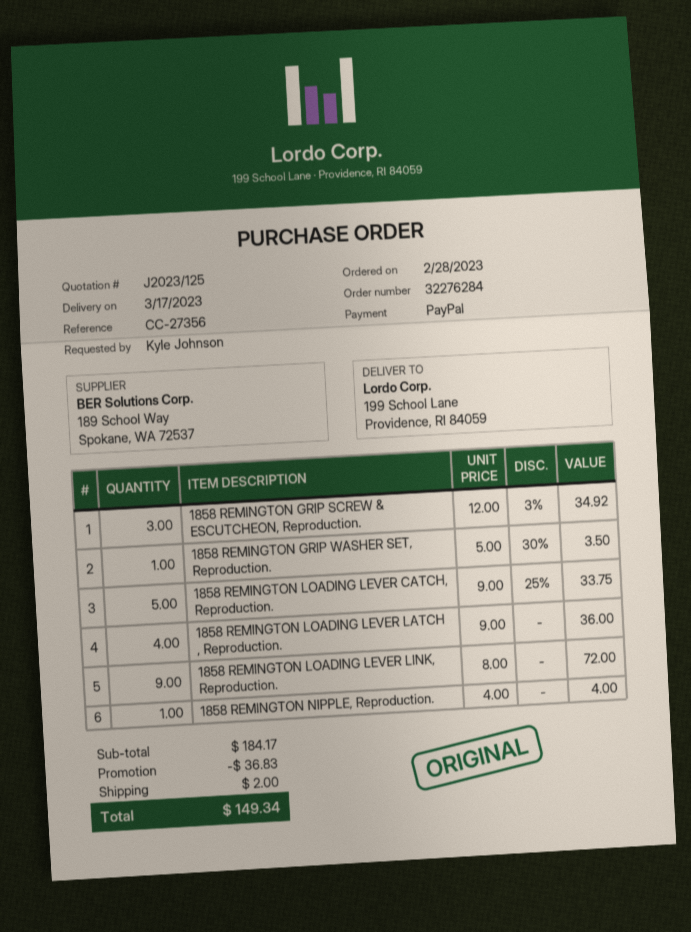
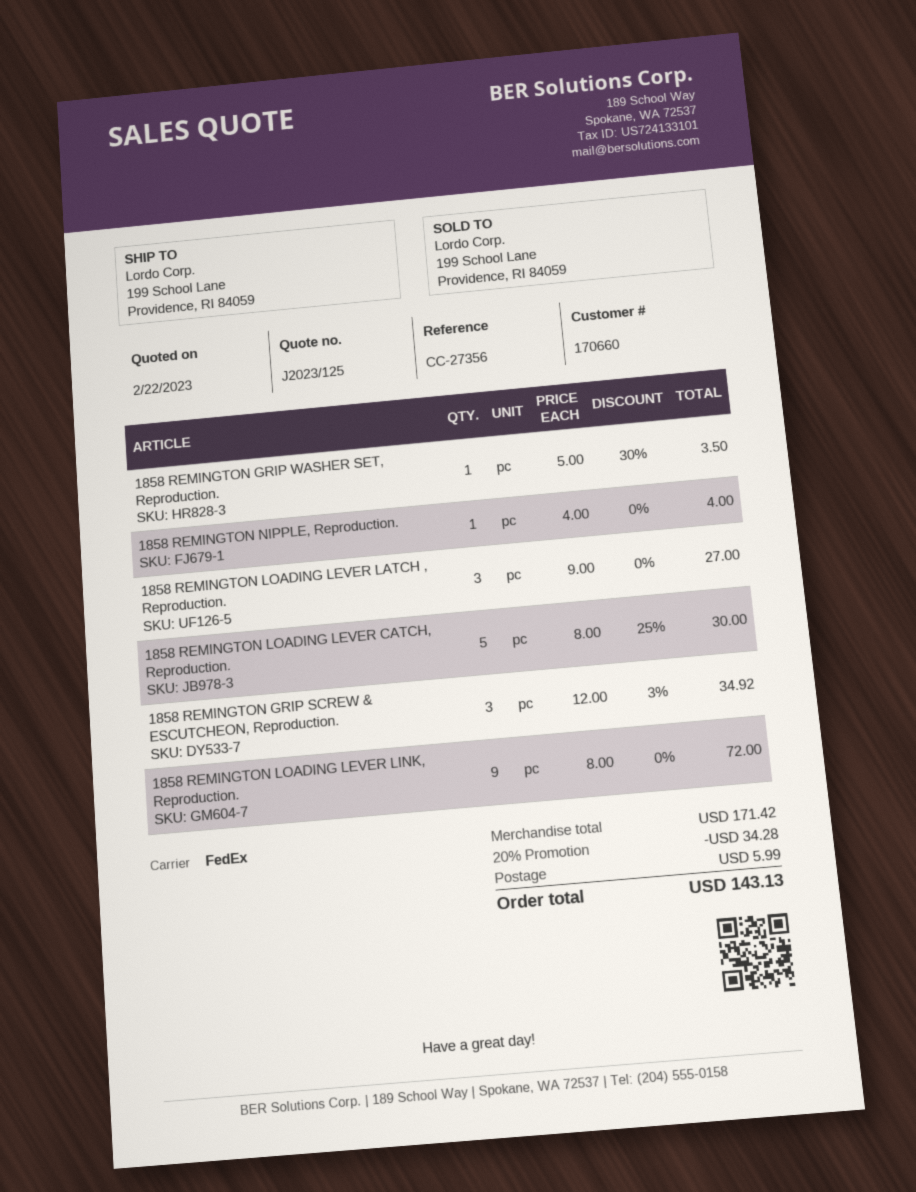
1858 REMINGTON LOADING LEVER CATCH, Reproduction.: 5 x 9.00 - 25% = 33.75 -> 5 x 8.00 - 25% = 30.00
1858 REMINGTON LOADING LEVER LATCH , Reproduction.: 4 x 9.00 = 36.00 -> 3 x 9.00 = 27.00
subtotal: 184.17 -> 171.42
discount: 36.83 -> 34.28
shipping: 2.00 -> 5.99
total: 149.34 -> 143.13

